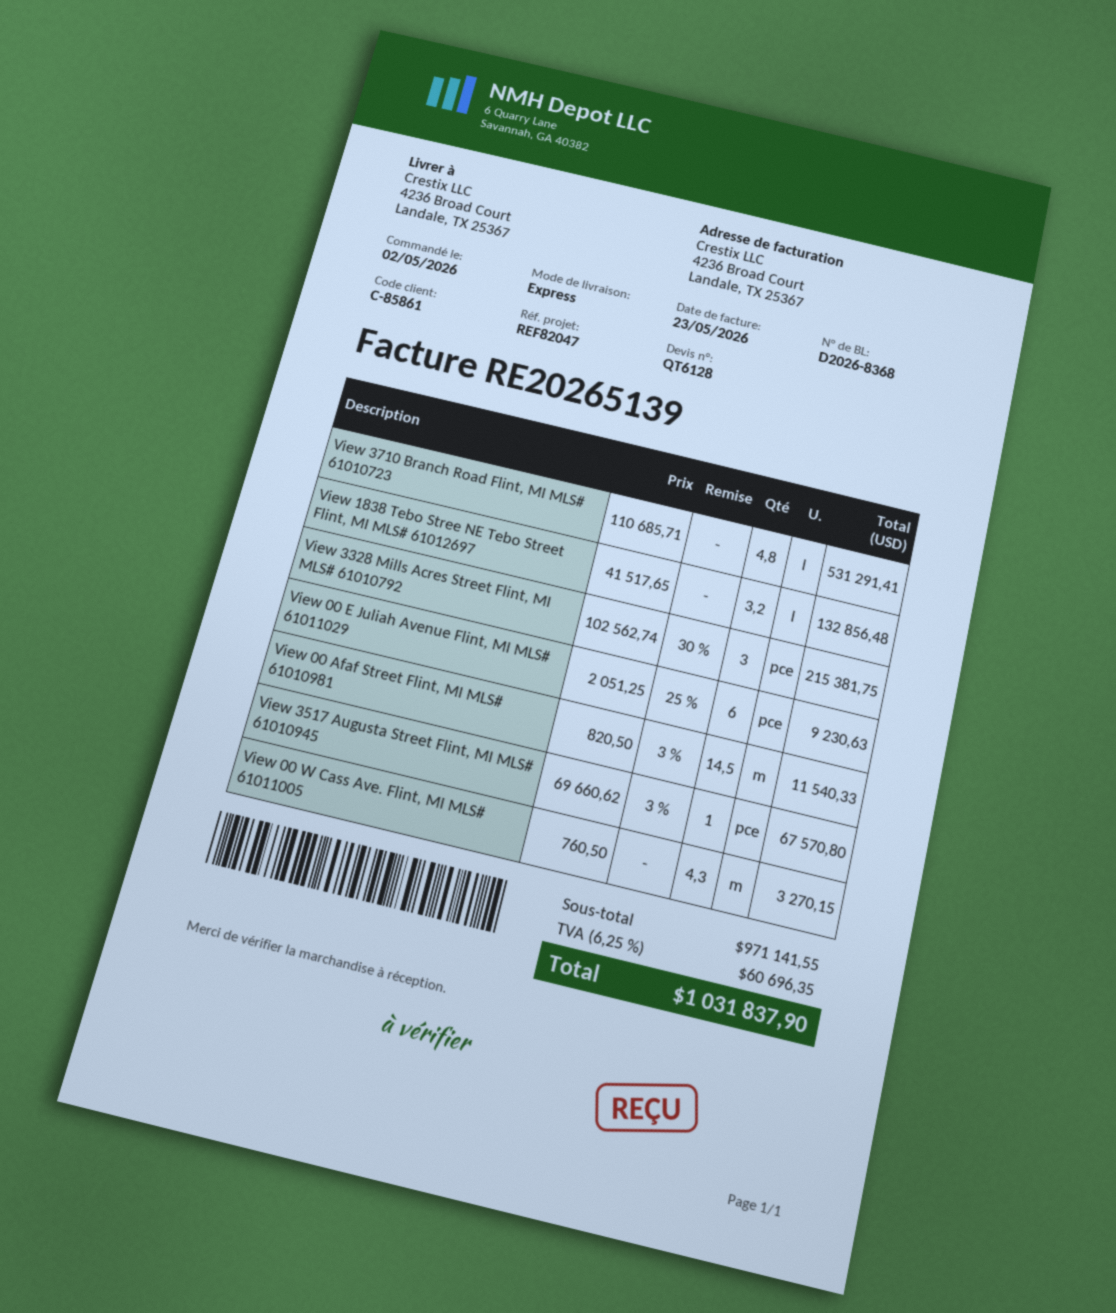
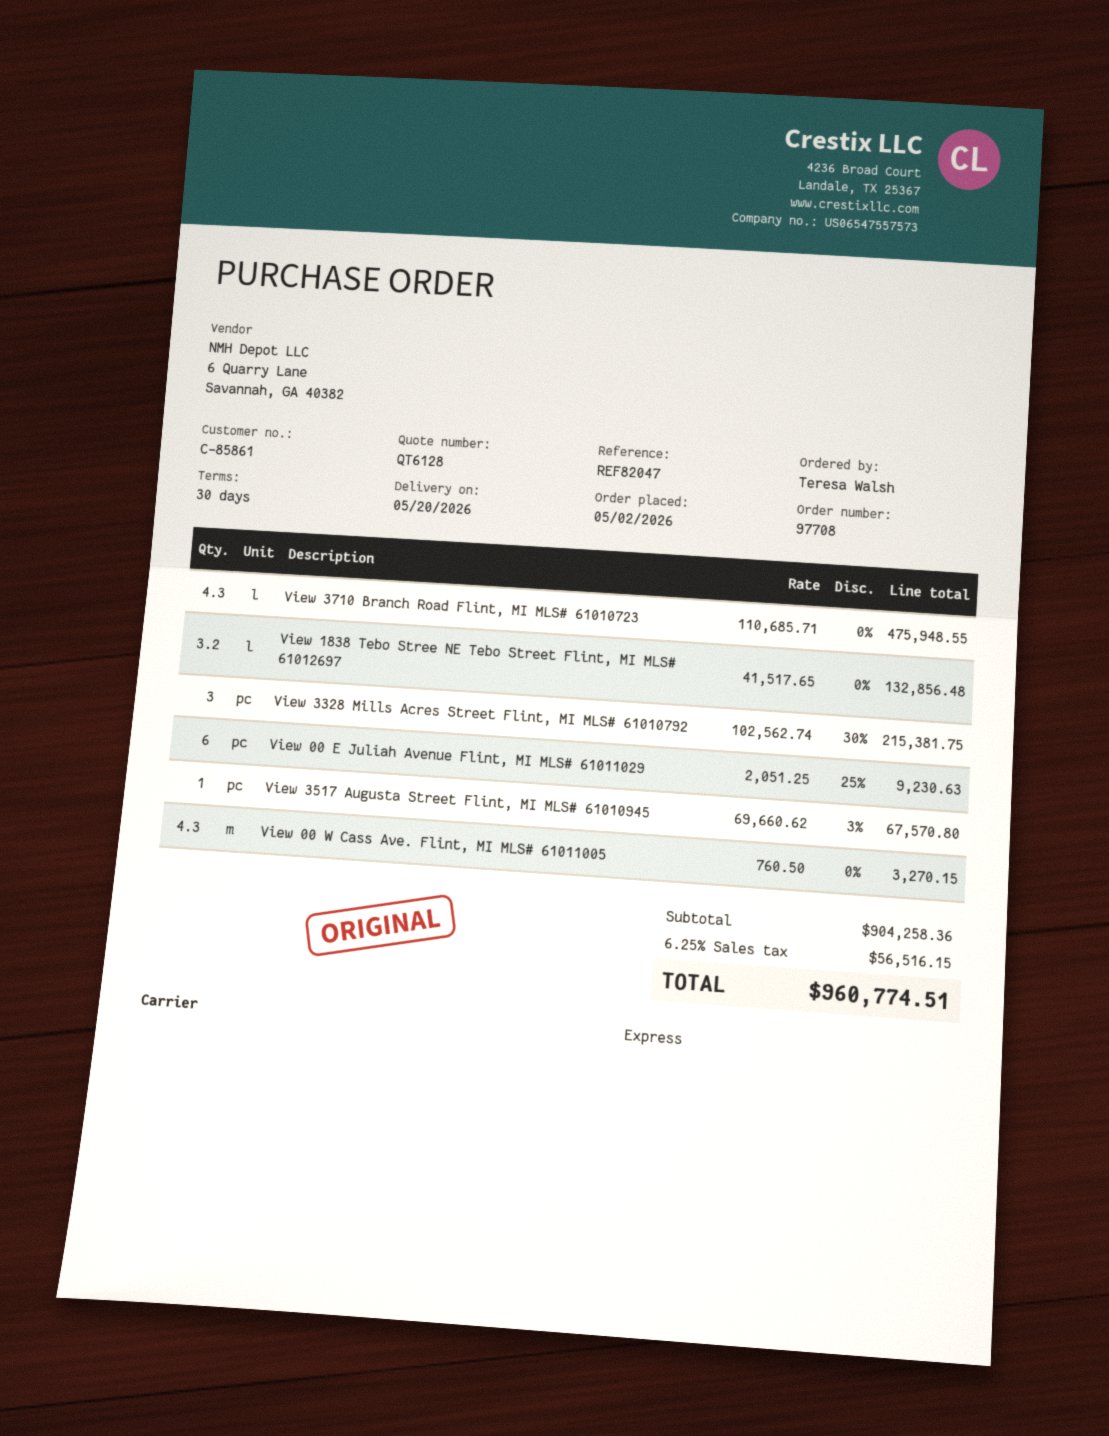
View 3710 Branch Road Flint, MI MLS# 61010723: 4.8 x 110685.71 = 531291.41 -> 4.3 x 110685.71 = 475948.55
View 00 Afaf Street Flint, MI MLS# 61010981: 14.5 x 820.50 - 3% = 11540.33 -> none
subtotal: 971141.55 -> 904258.36
tax: 6.25% = 60696.35 -> 6.25% = 56516.15
total: 1031837.90 -> 960774.51

